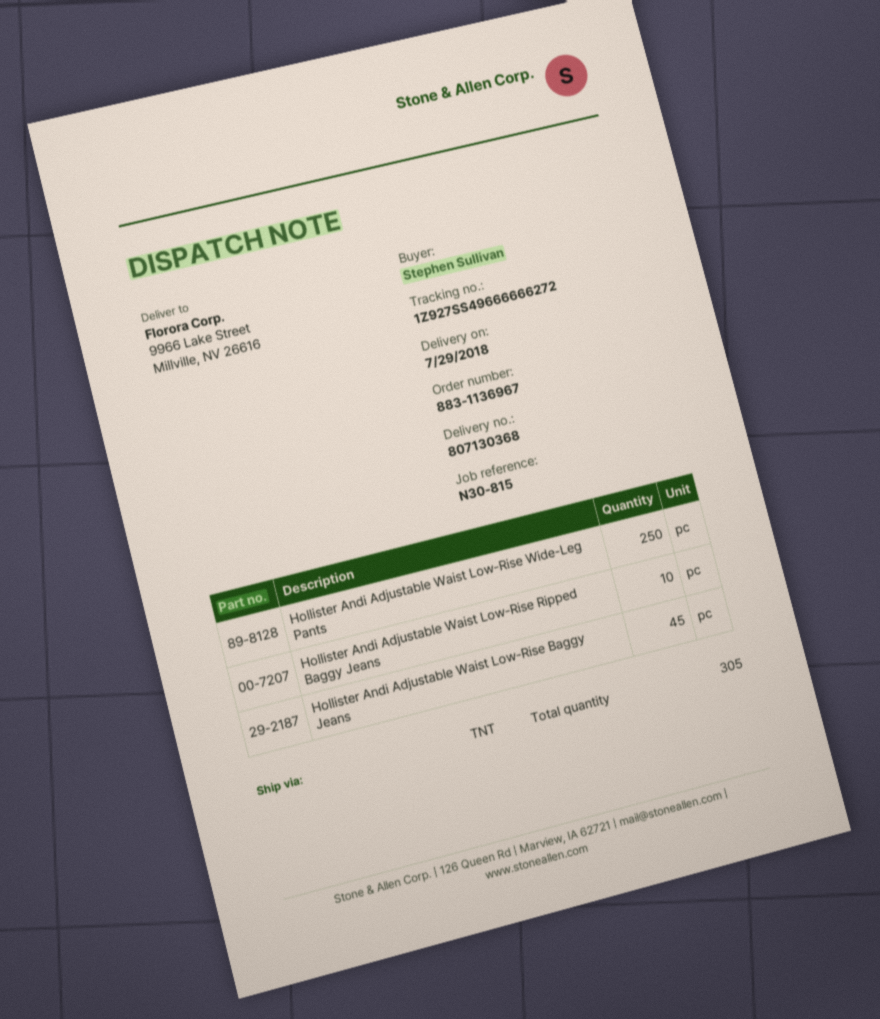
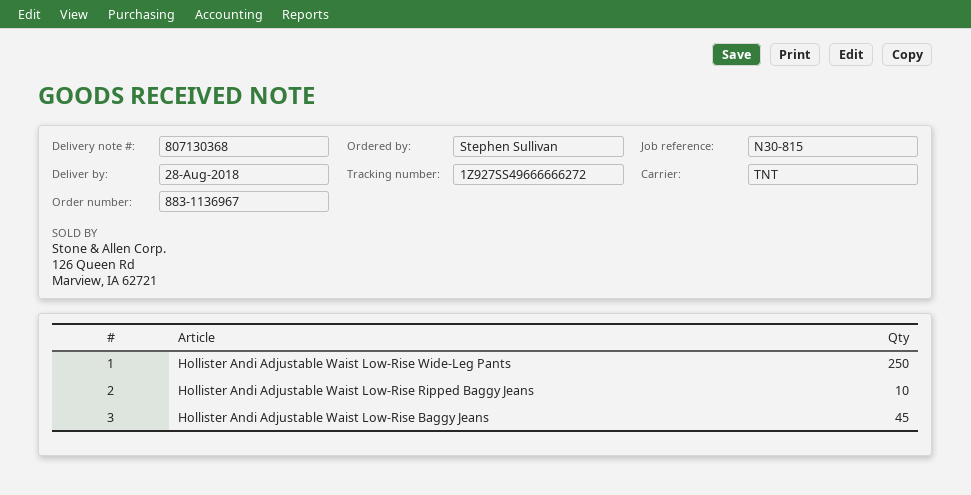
delivery date: 2018-07-29 -> 2018-08-28

